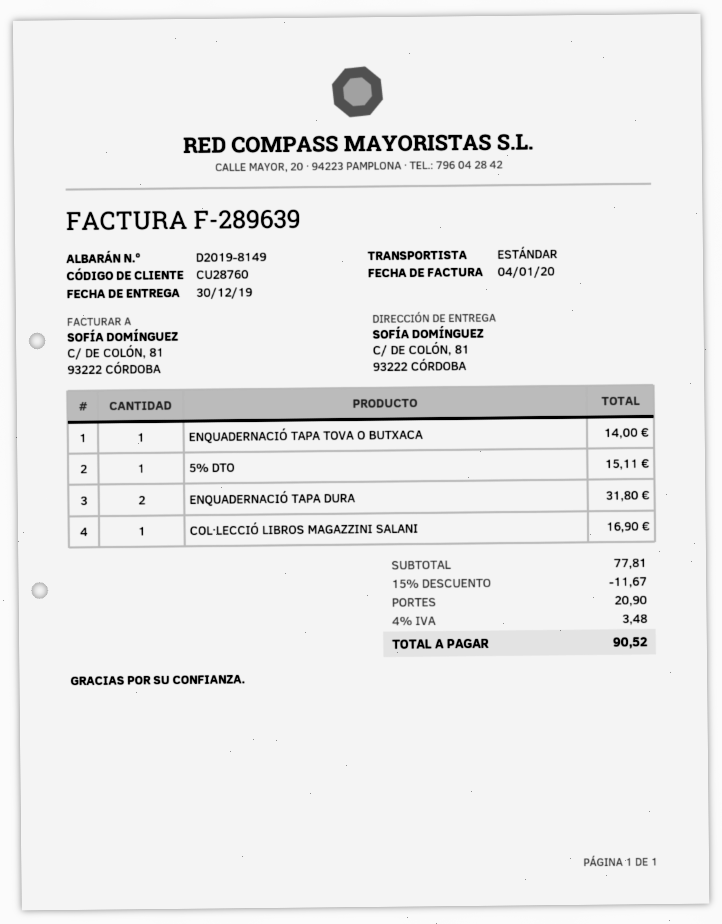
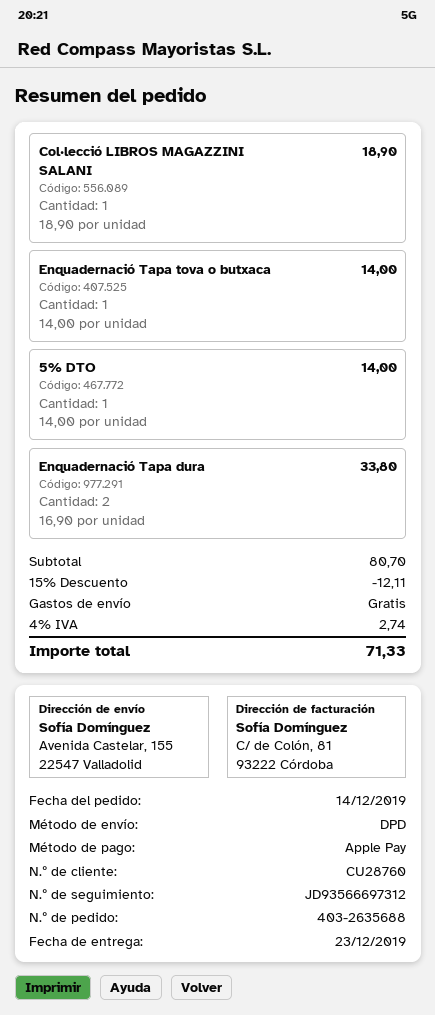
delivery date: 2019-12-30 -> 2019-12-23
shipping method: standard -> DPD
ship to: C/ DE COLÓN, 81, 93222 CÓRDOBA -> Avenida Castelar, 155, 22547 Valladolid
5% DTO: 1 for 15.11 -> 1 for 14.00
ENQUADERNACIÓ TAPA DURA: 2 for 31.80 -> 2 for 33.80
COL·LECCIÓ LIBROS MAGAZZINI SALANI: 1 for 16.90 -> 1 for 18.90
subtotal: 77.81 -> 80.70
discount: 15% = 11.67 -> 15% = 12.11
shipping: 20.90 -> 0.00
tax: 4% = 3.48 -> 4% = 2.74
total: 90.52 -> 71.33

